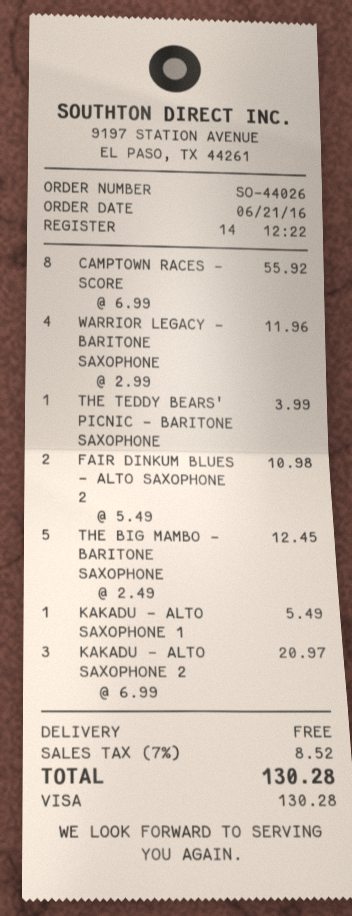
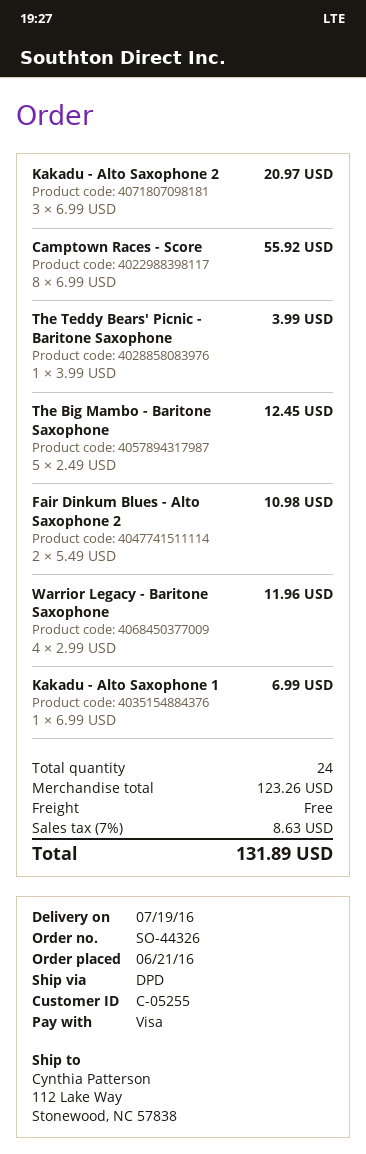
order number: SO-44026 -> SO-44326
KAKADU - ALTO SAXOPHONE 1: 1 x 5.49 = 5.49 -> 1 x 6.99 = 6.99
tax: 7% = 8.52 -> 7% = 8.63
total: 130.28 -> 131.89

